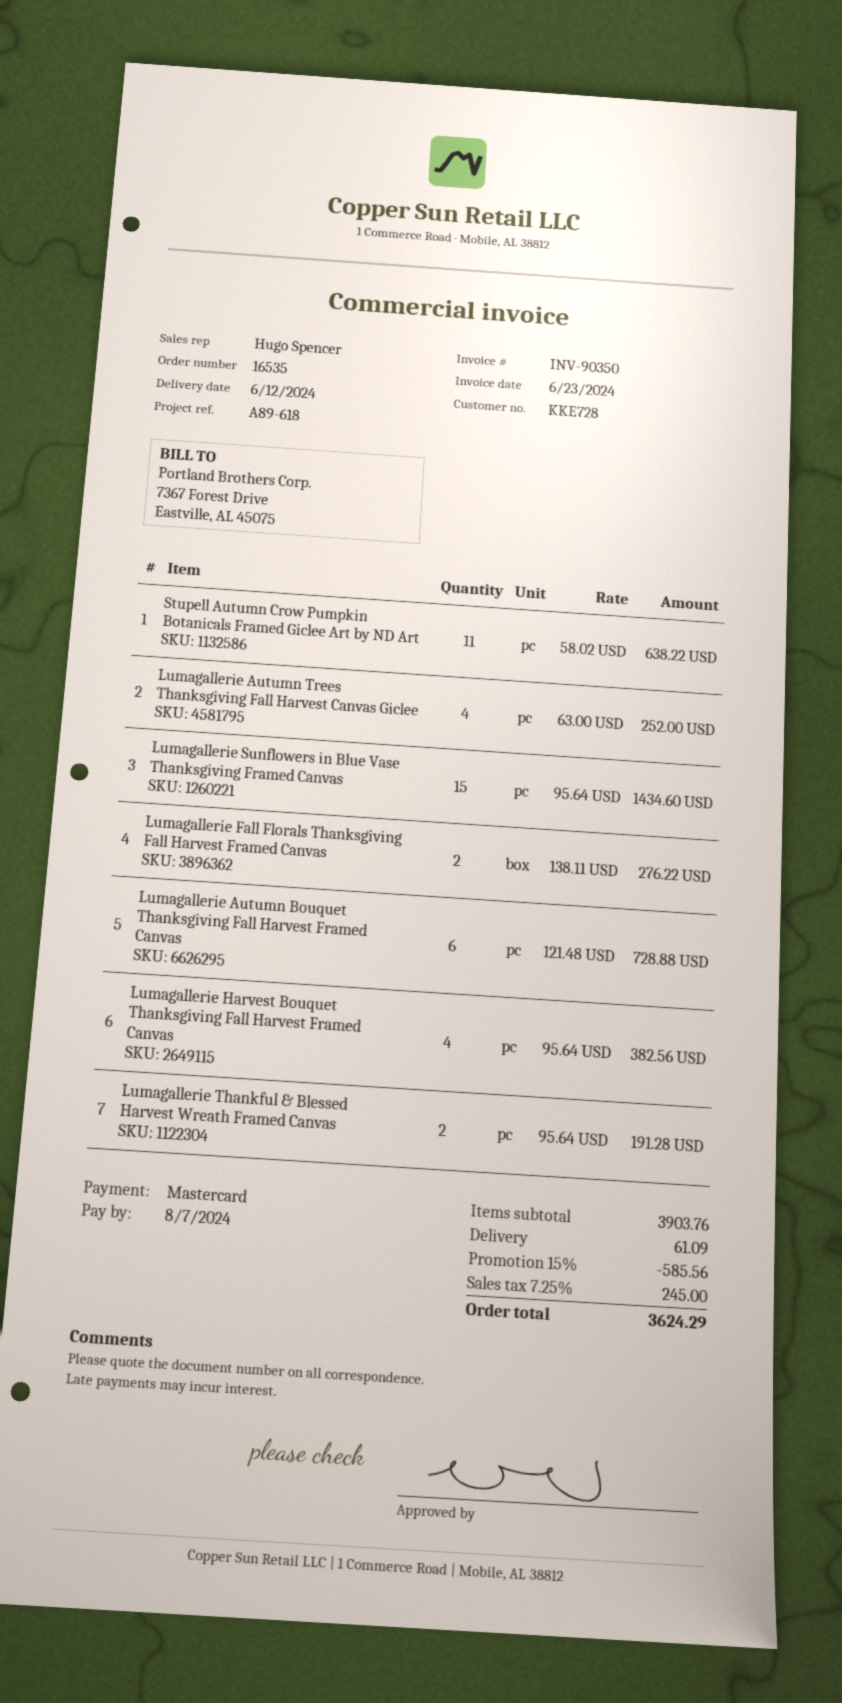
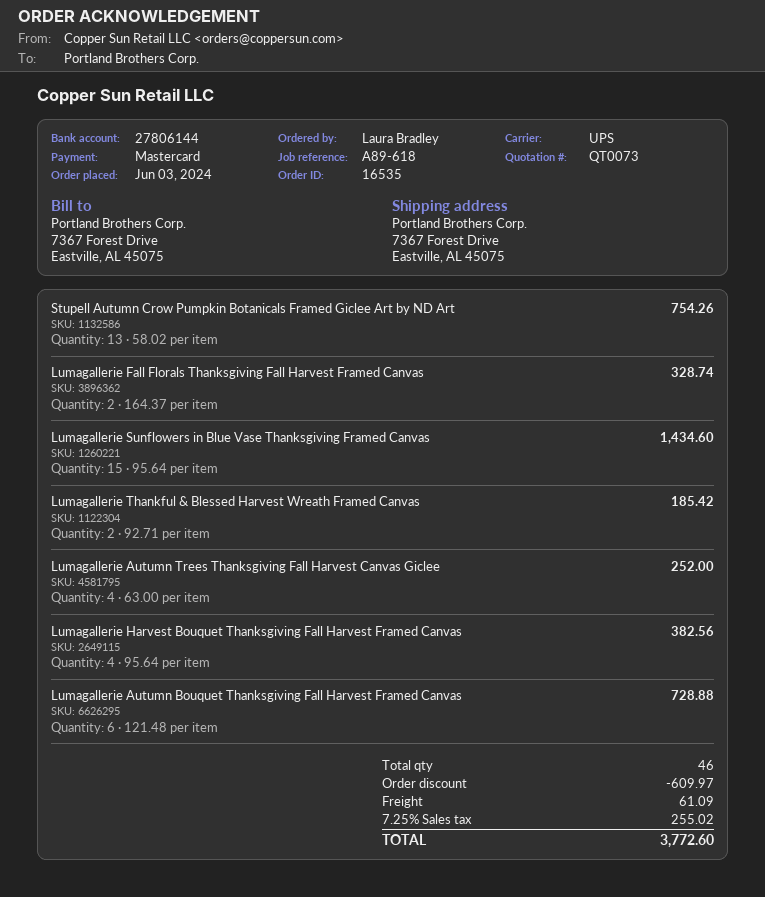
Stupell Autumn Crow Pumpkin Botanicals Framed Giclee Art by ND Art: 11 x 58.02 = 638.22 -> 13 x 58.02 = 754.26
Lumagallerie Fall Florals Thanksgiving Fall Harvest Framed Canvas: 2 x 138.11 = 276.22 -> 2 x 164.37 = 328.74
Lumagallerie Thankful & Blessed Harvest Wreath Framed Canvas: 2 x 95.64 = 191.28 -> 2 x 92.71 = 185.42
discount: 585.56 -> 609.97
tax: 7.25% = 245.00 -> 7.25% = 255.02
total: 3624.29 -> 3772.60

